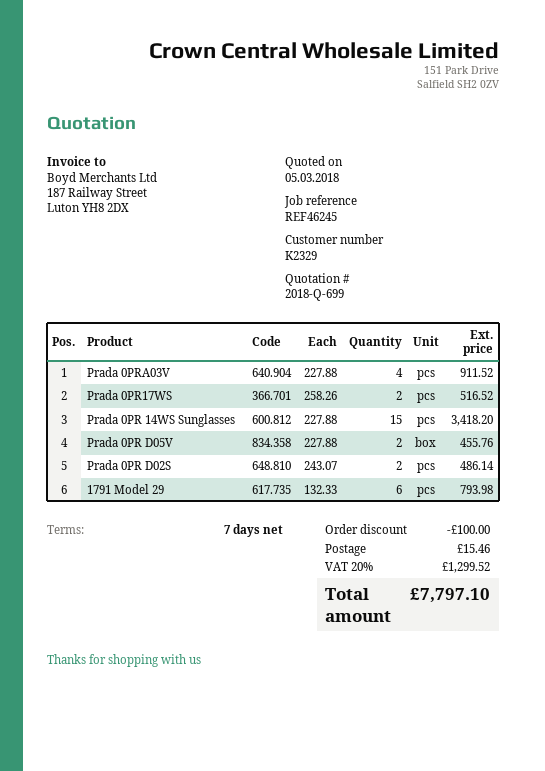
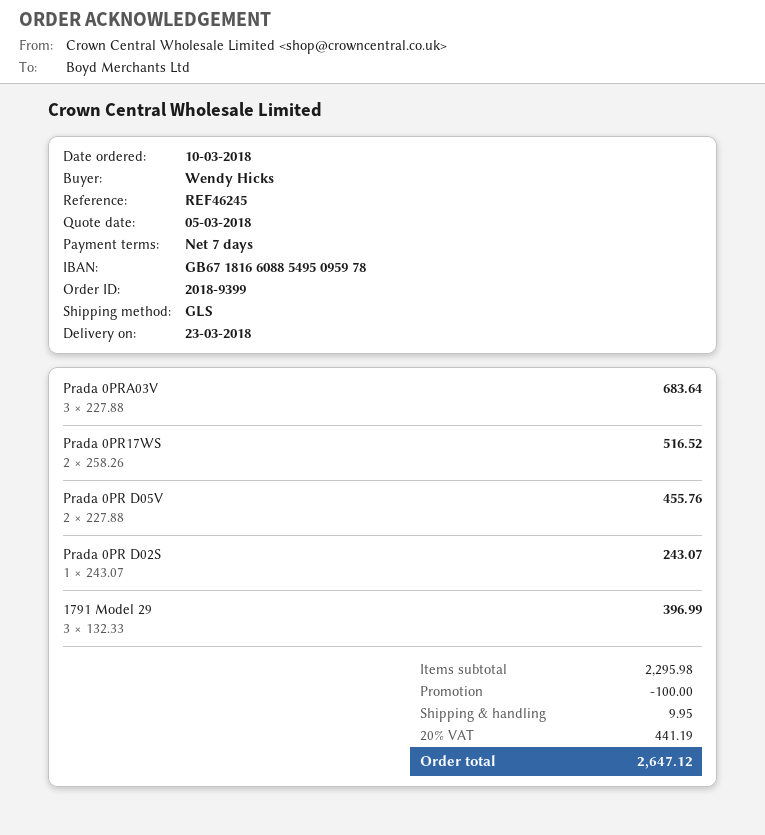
Prada 0PRA03V: 4 x 227.88 = 911.52 -> 3 x 227.88 = 683.64
Prada 0PR 14WS Sunglasses: 15 x 227.88 = 3418.20 -> none
Prada 0PR D02S: 2 x 243.07 = 486.14 -> 1 x 243.07 = 243.07
1791 Model 29: 6 x 132.33 = 793.98 -> 3 x 132.33 = 396.99
shipping: 15.46 -> 9.95
tax: 20% = 1299.52 -> 20% = 441.19
total: 7797.10 -> 2647.12

